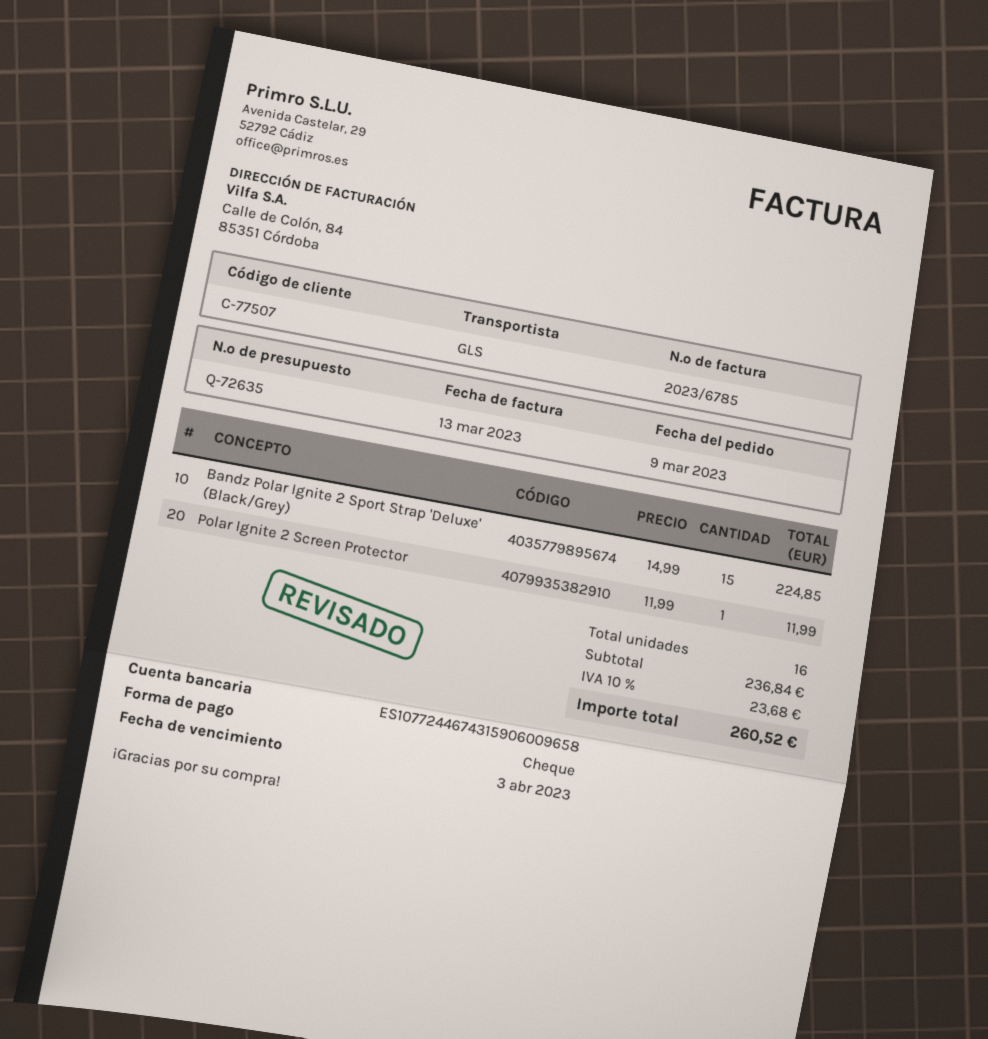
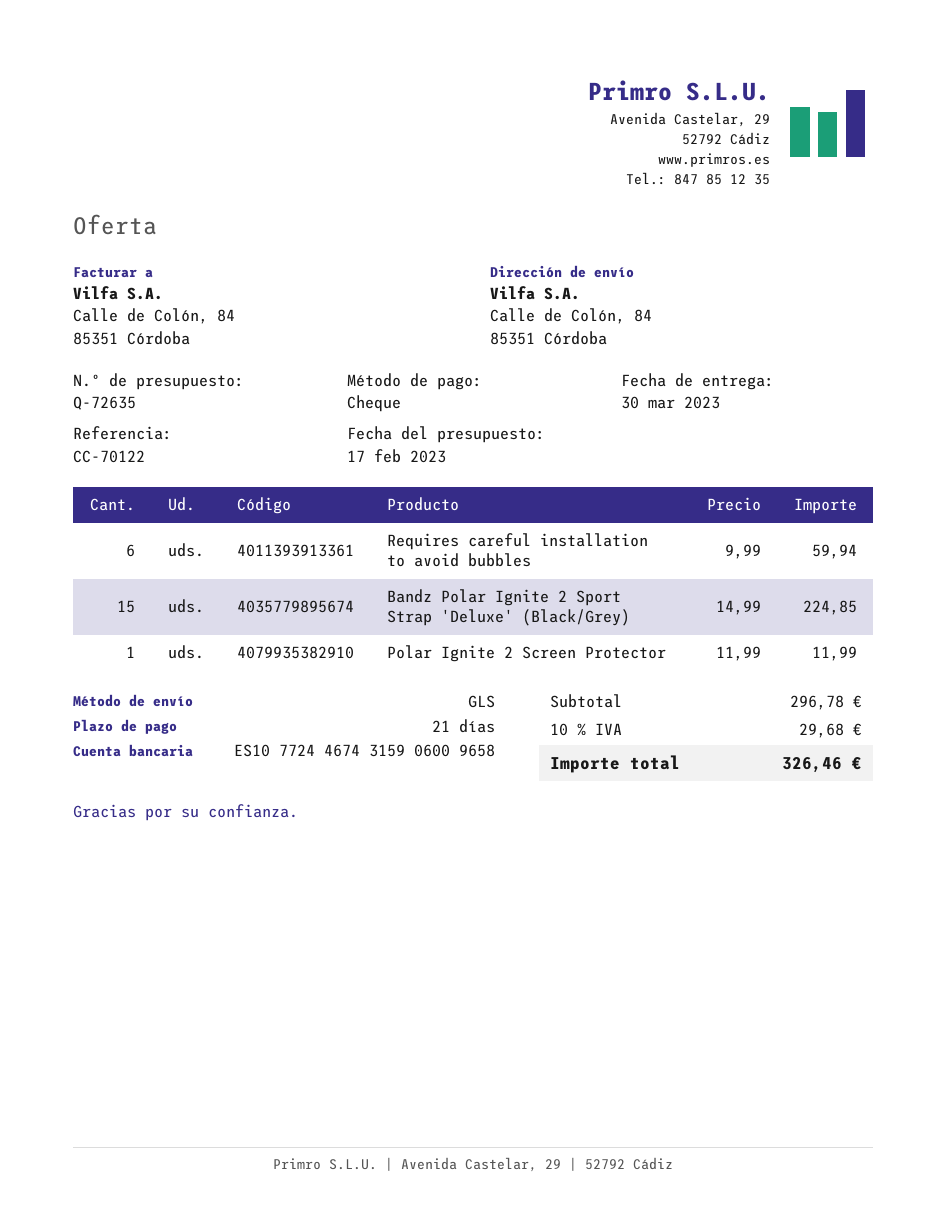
Requires careful installation to avoid bubbles: none -> 6 x 9.99 = 59.94
subtotal: 236.84 -> 296.78
tax: 10% = 23.68 -> 10% = 29.68
total: 260.52 -> 326.46

